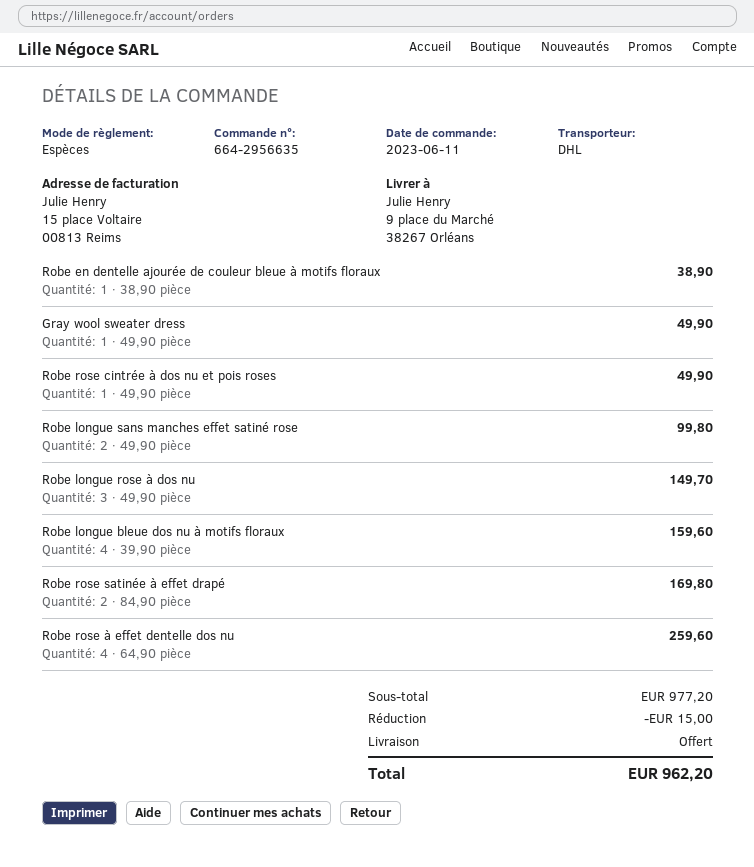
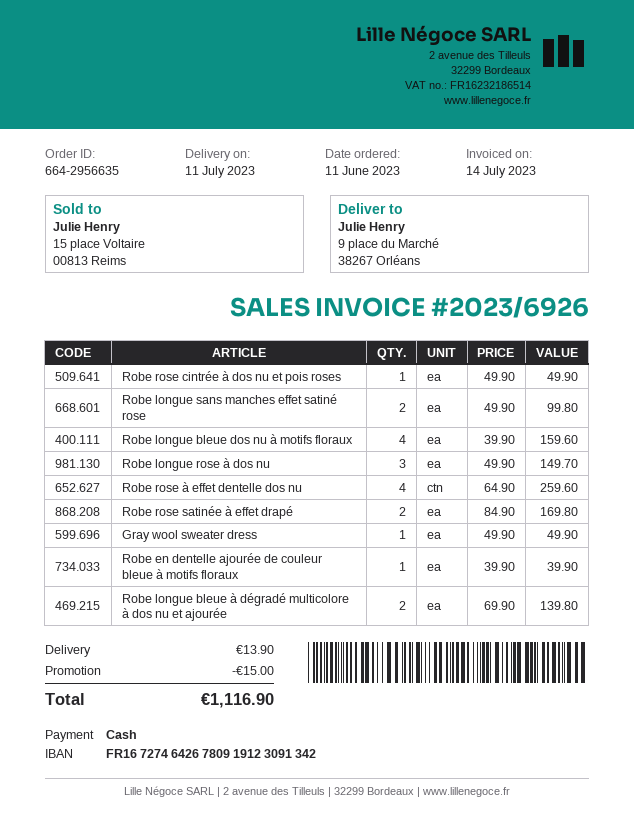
Robe en dentelle ajourée de couleur bleue à motifs floraux: 1 x 38.90 = 38.90 -> 1 x 39.90 = 39.90
Robe longue bleue à dégradé multicolore à dos nu et ajourée: none -> 2 x 69.90 = 139.80
shipping: 0.00 -> 13.90
total: 962.20 -> 1116.90

